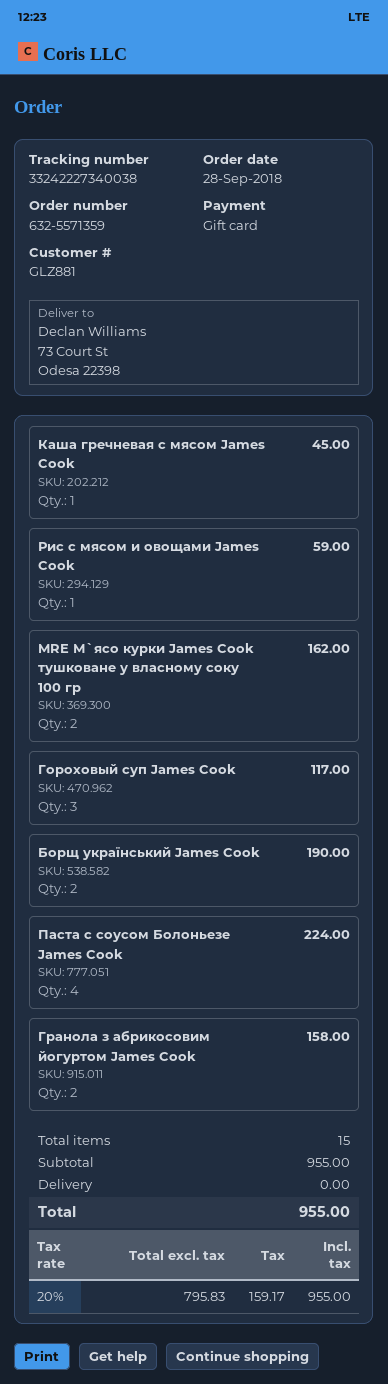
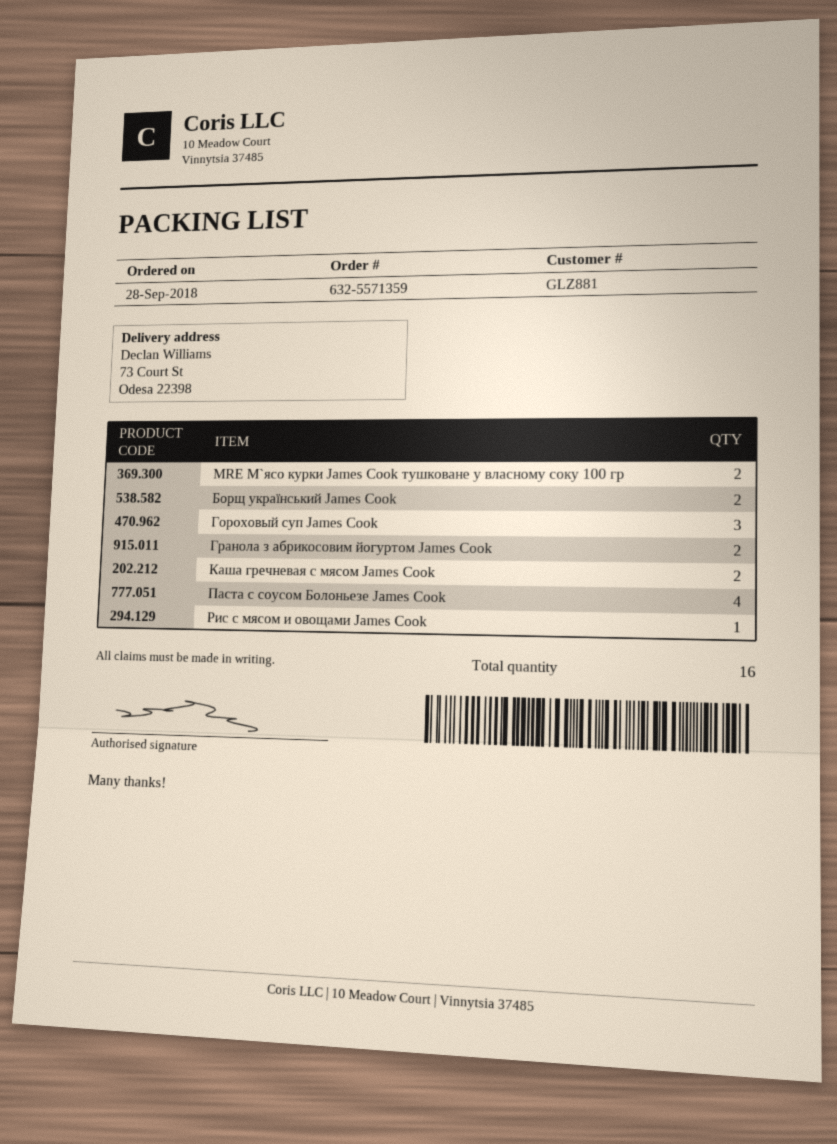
Каша гречневая с мясом James Cook: 1 -> 2
total quantity: 15 -> 16

